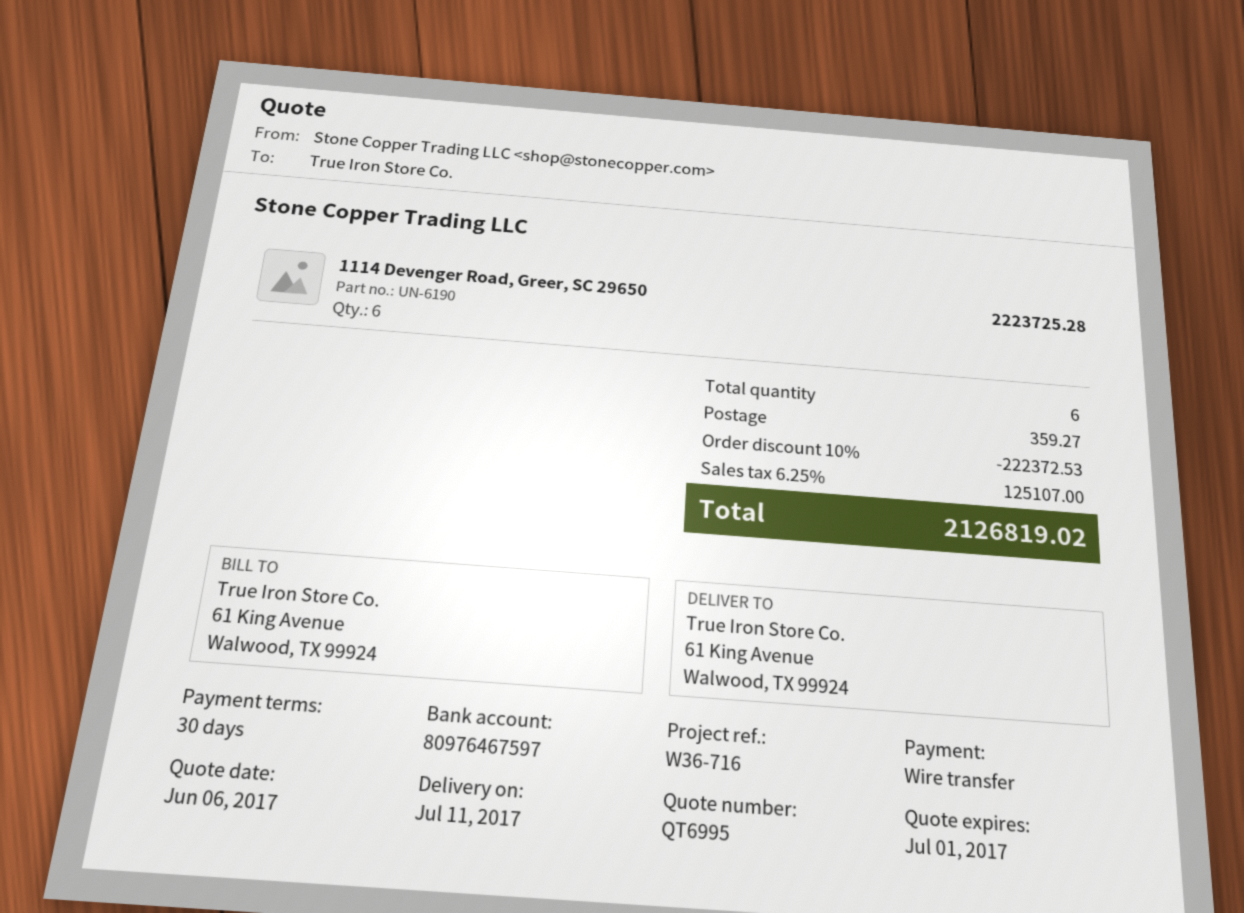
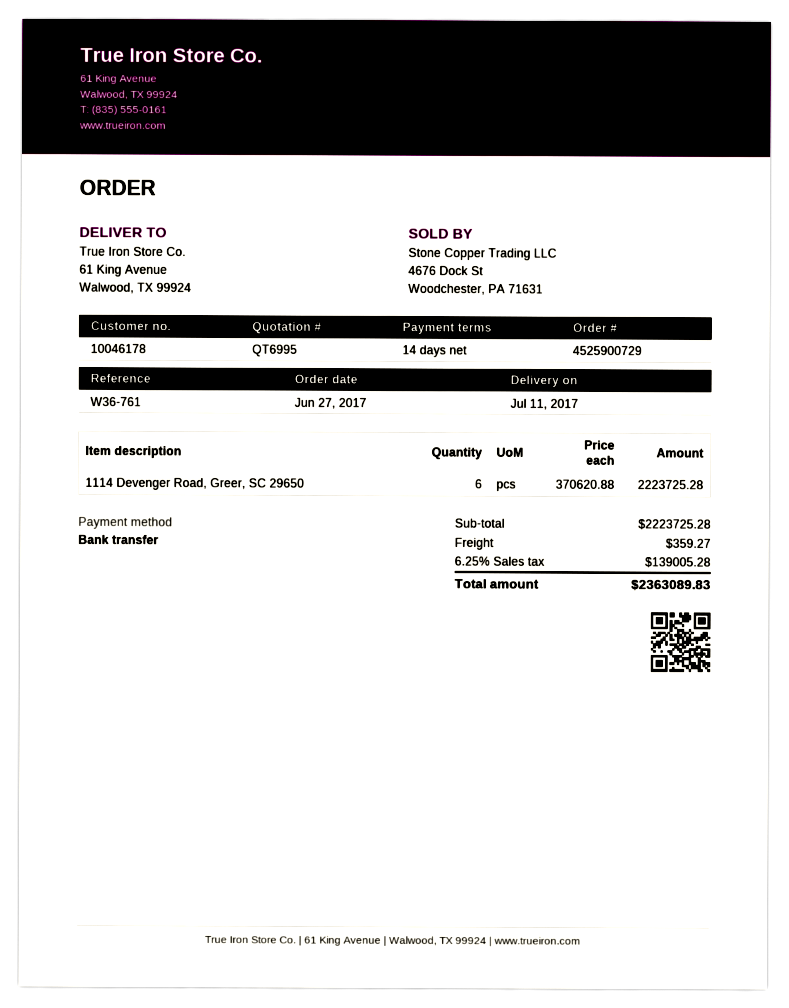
payment terms: 30 days -> 14 days
reference: W36-716 -> W36-761
discount: 10% = 222372.53 -> none
tax: 6.25% = 125107.00 -> 6.25% = 139005.28
total: 2126819.02 -> 2363089.83

